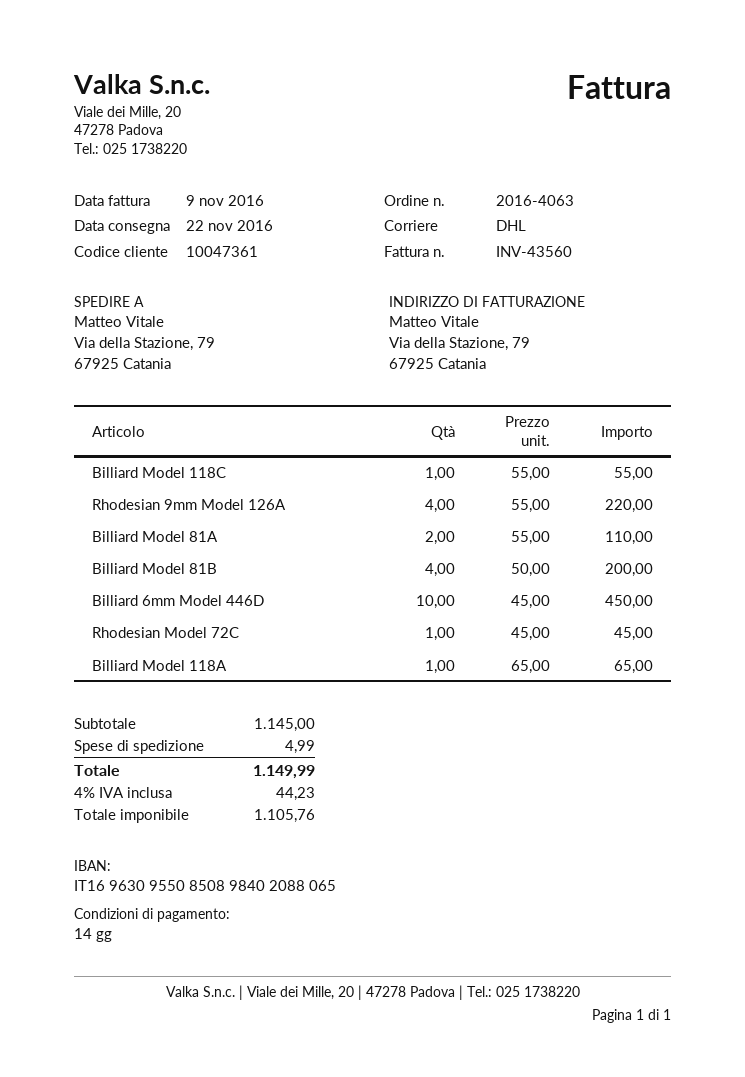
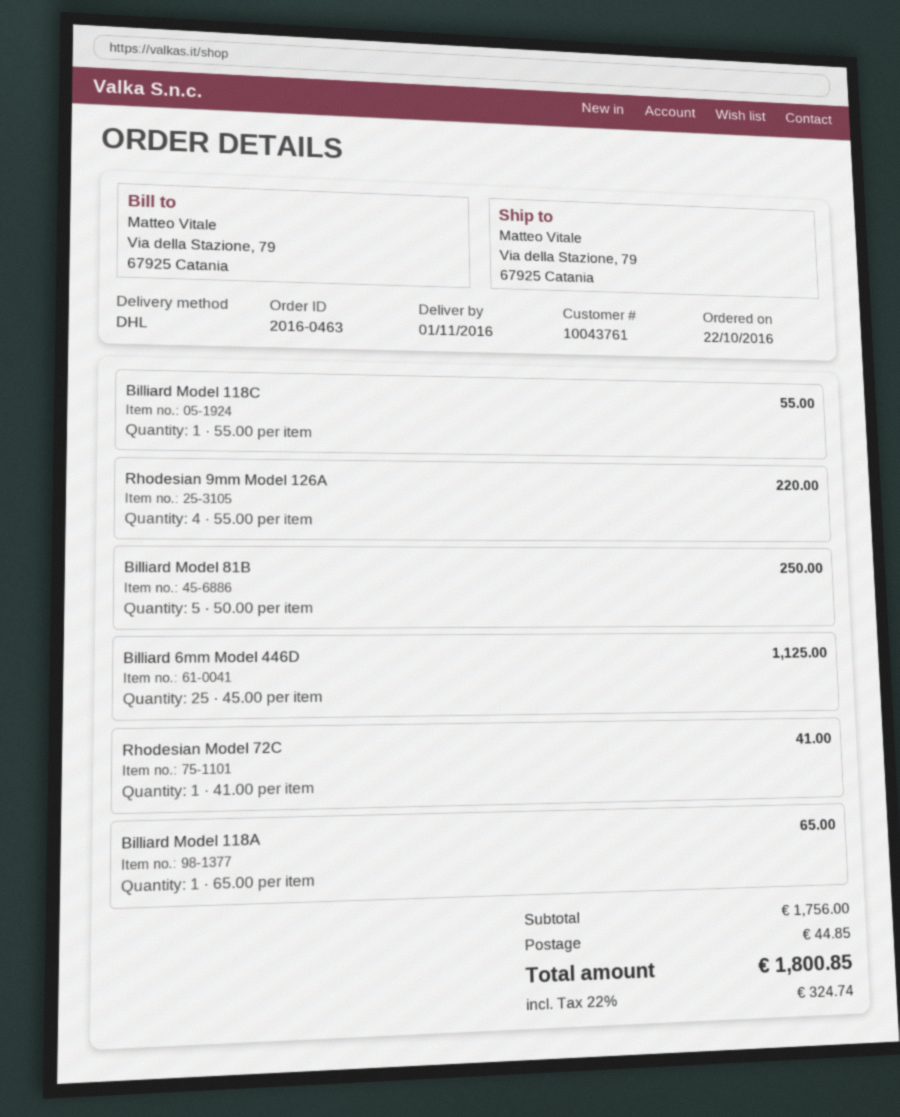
order number: 2016-4063 -> 2016-0463
delivery date: 2016-11-22 -> 2016-11-01
customer number: 10047361 -> 10043761
Billiard Model 81A: 2 x 55.00 = 110.00 -> none
Billiard Model 81B: 4 x 50.00 = 200.00 -> 5 x 50.00 = 250.00
Billiard 6mm Model 446D: 10 x 45.00 = 450.00 -> 25 x 45.00 = 1125.00
Rhodesian Model 72C: 1 x 45.00 = 45.00 -> 1 x 41.00 = 41.00
subtotal: 1145.00 -> 1756.00
shipping: 4.99 -> 44.85
tax: 4% = 44.23 -> 22% = 324.74
total: 1149.99 -> 1800.85

